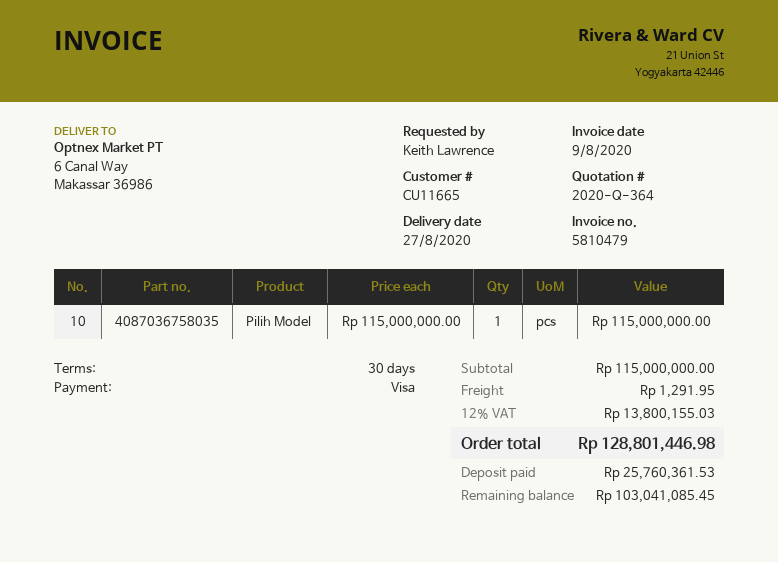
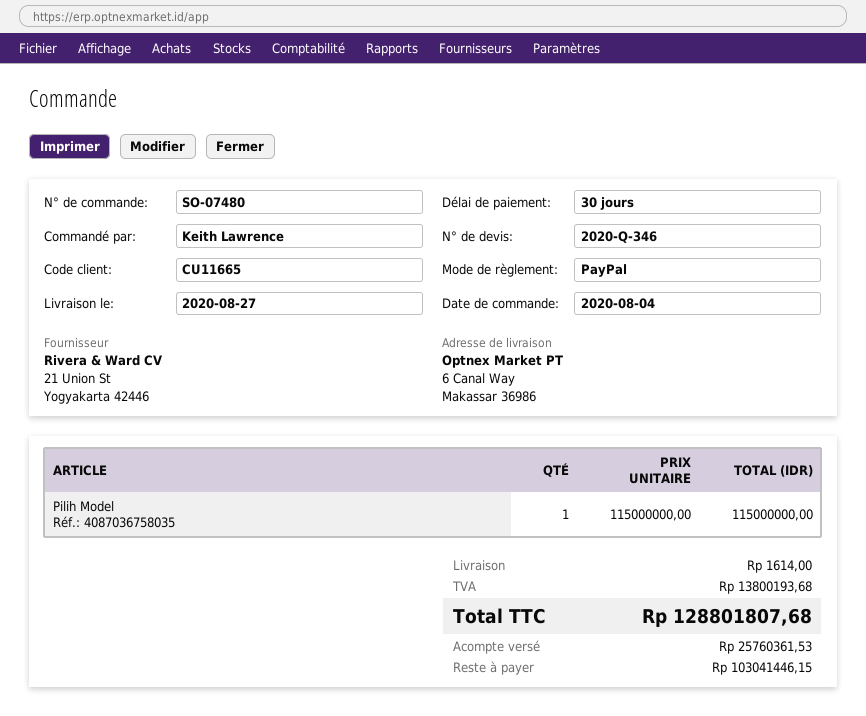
quote number: 2020-Q-364 -> 2020-Q-346
payment method: Visa -> PayPal
shipping: 1291.95 -> 1614.00
tax: 13800155.03 -> 13800193.68
total: 128801446.98 -> 128801807.68
balance: 103041085.45 -> 103041446.15

